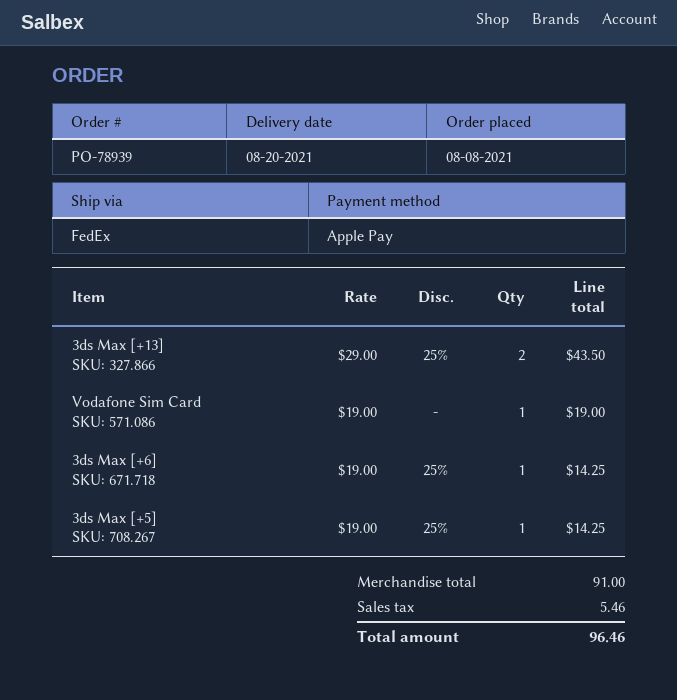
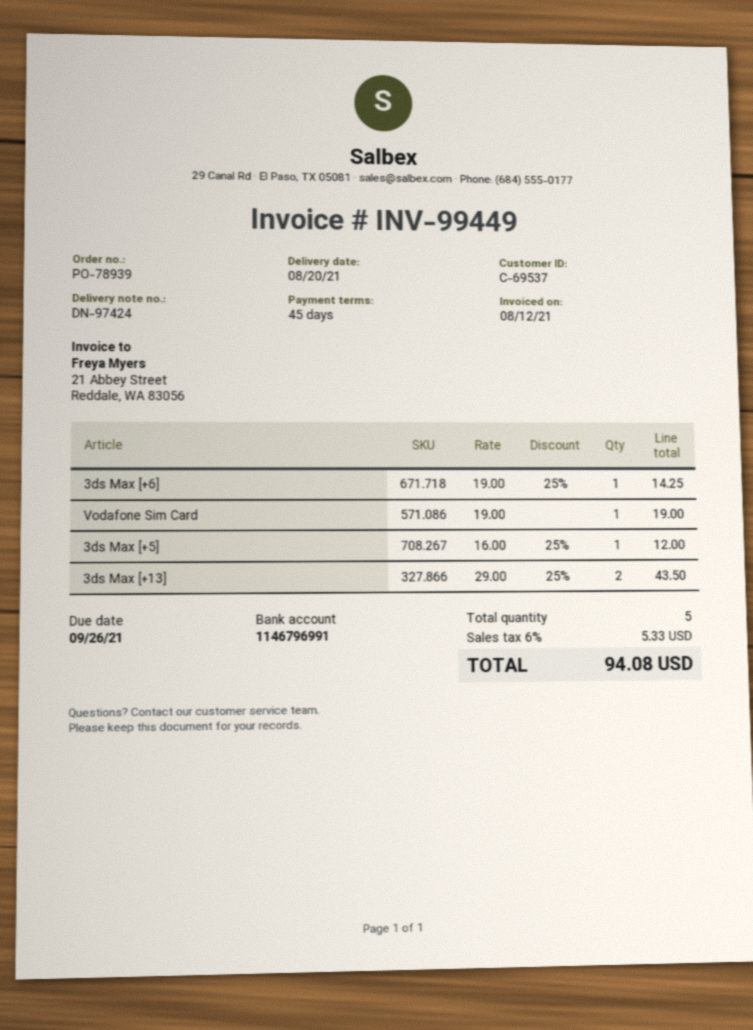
3ds Max [+5]: 1 x 19.00 - 25% = 14.25 -> 1 x 16.00 - 25% = 12.00
tax: 5.46 -> 5.33
total: 96.46 -> 94.08

